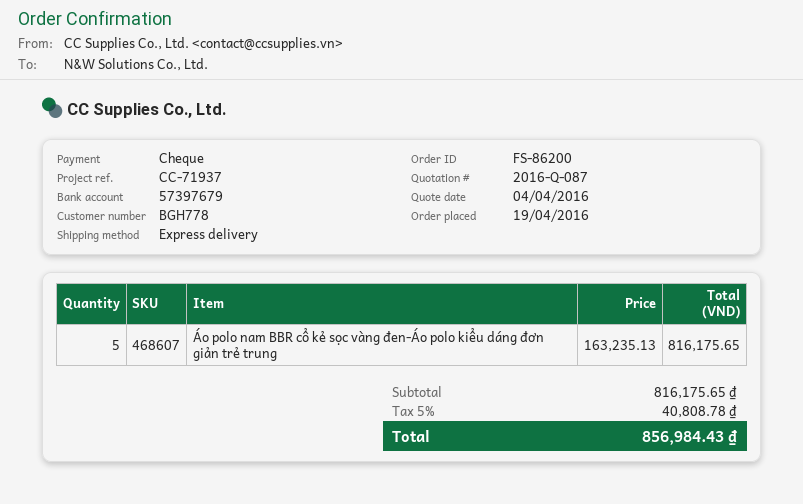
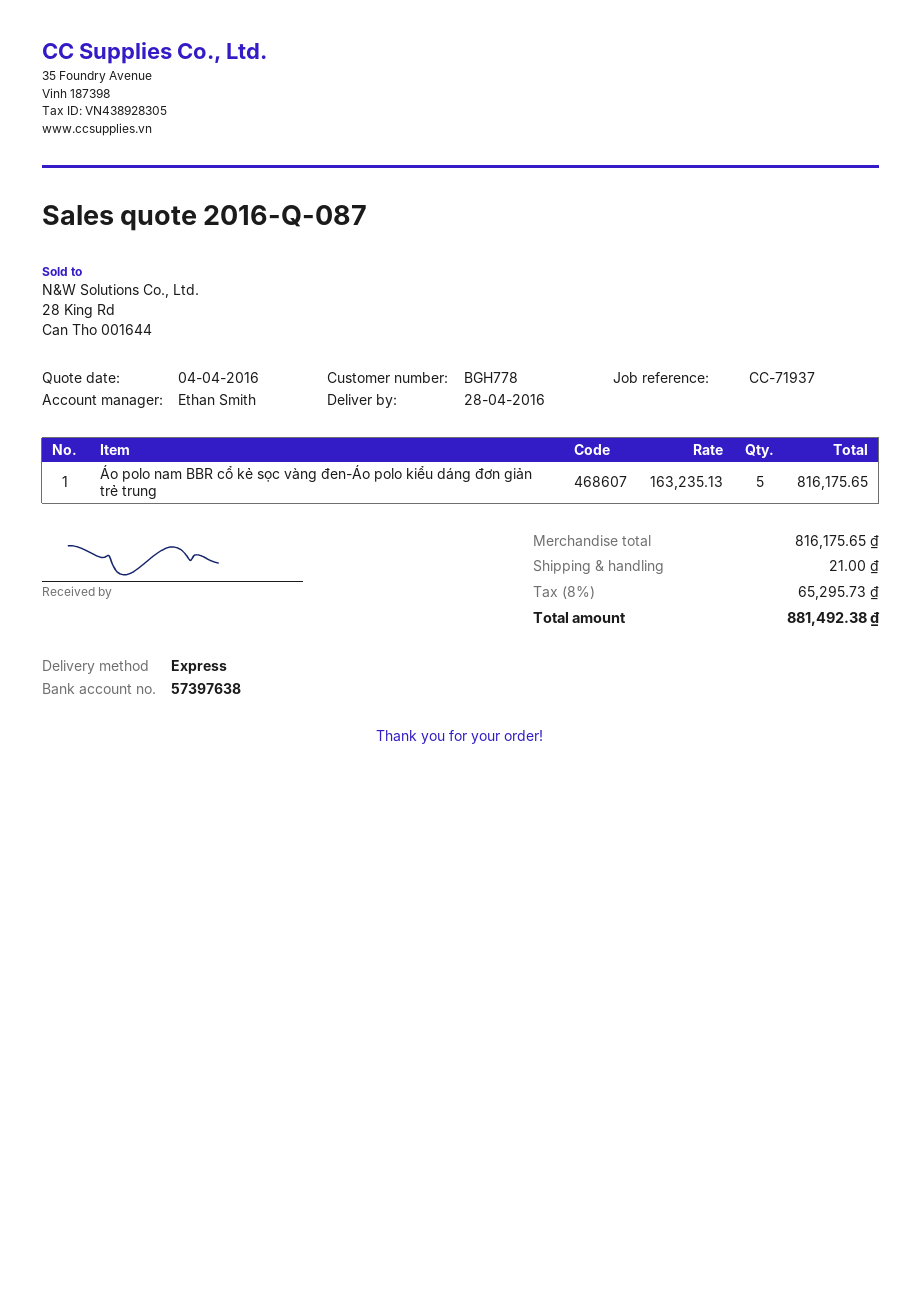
bank account: 57397679 -> 57397638
shipping: none -> 21.00
tax: 5% = 40808.78 -> 8% = 65295.73
total: 856984.43 -> 881492.38

